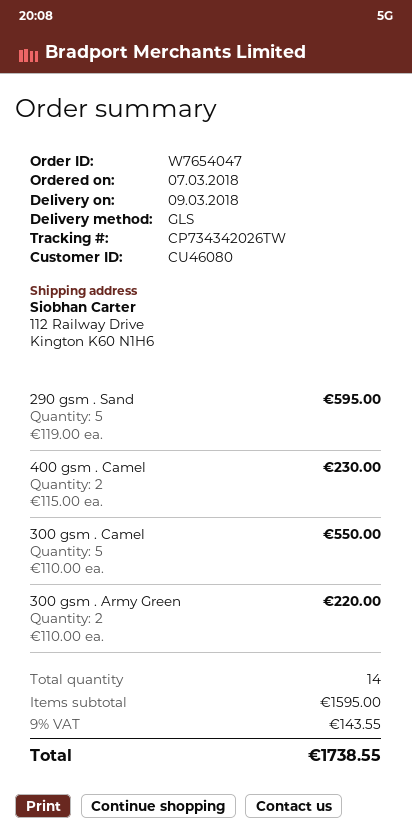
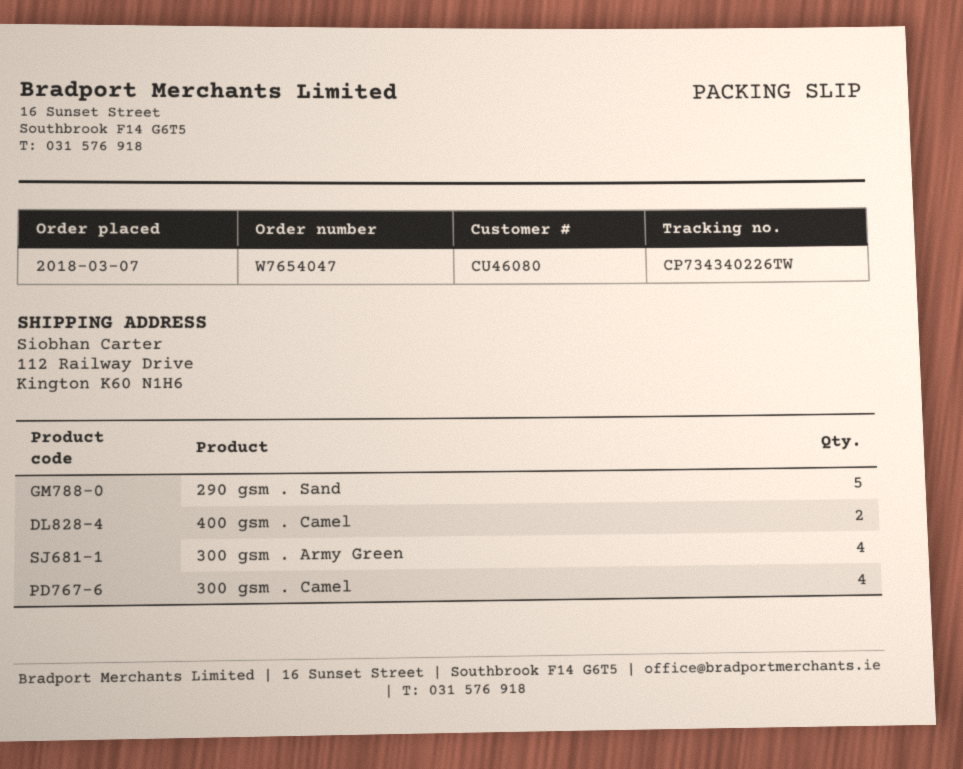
tracking number: CP734342026TW -> CP734340226TW
300 gsm . Camel: 5 -> 4
300 gsm . Army Green: 2 -> 4

